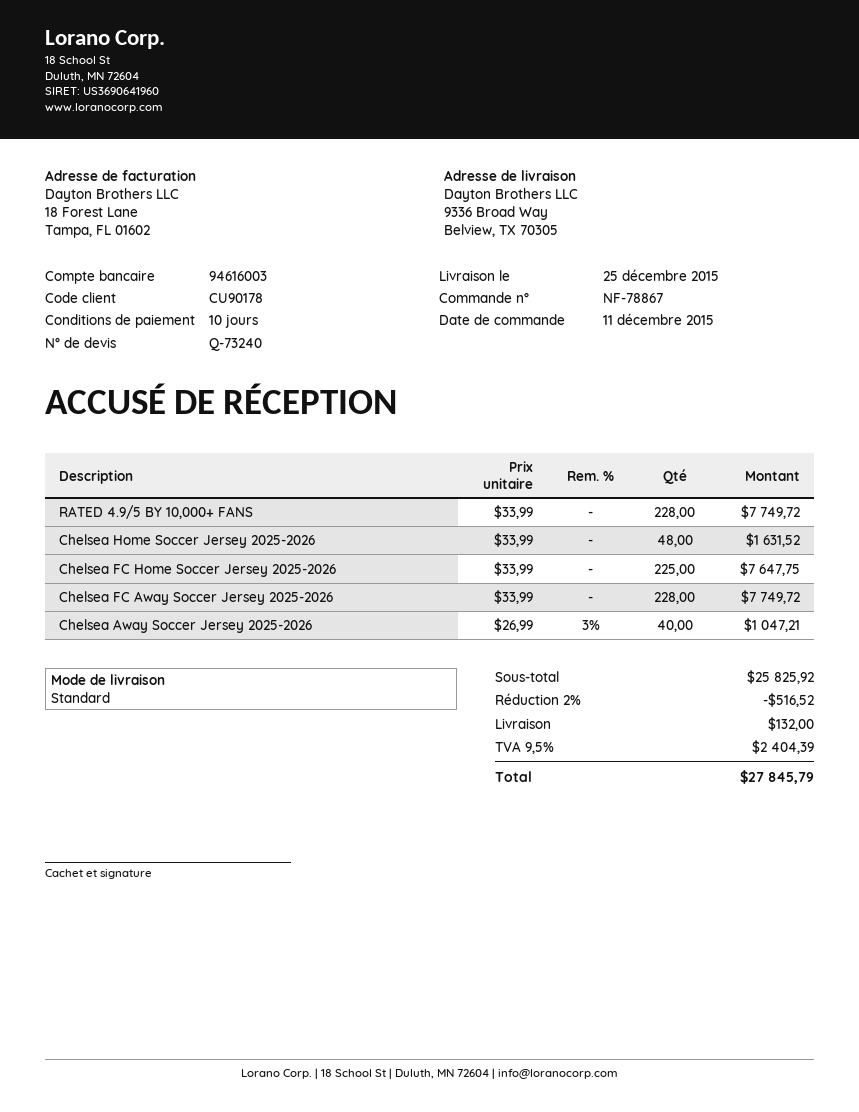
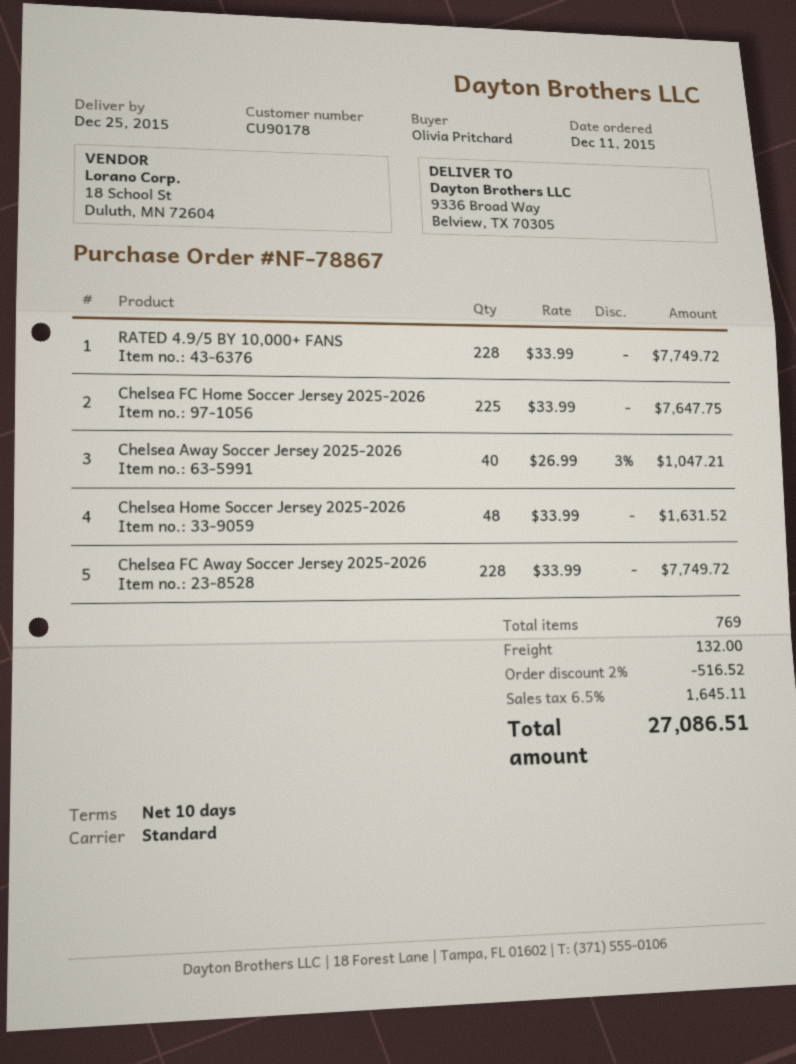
tax: 9.5% = 2404.39 -> 6.5% = 1645.11
total: 27845.79 -> 27086.51

